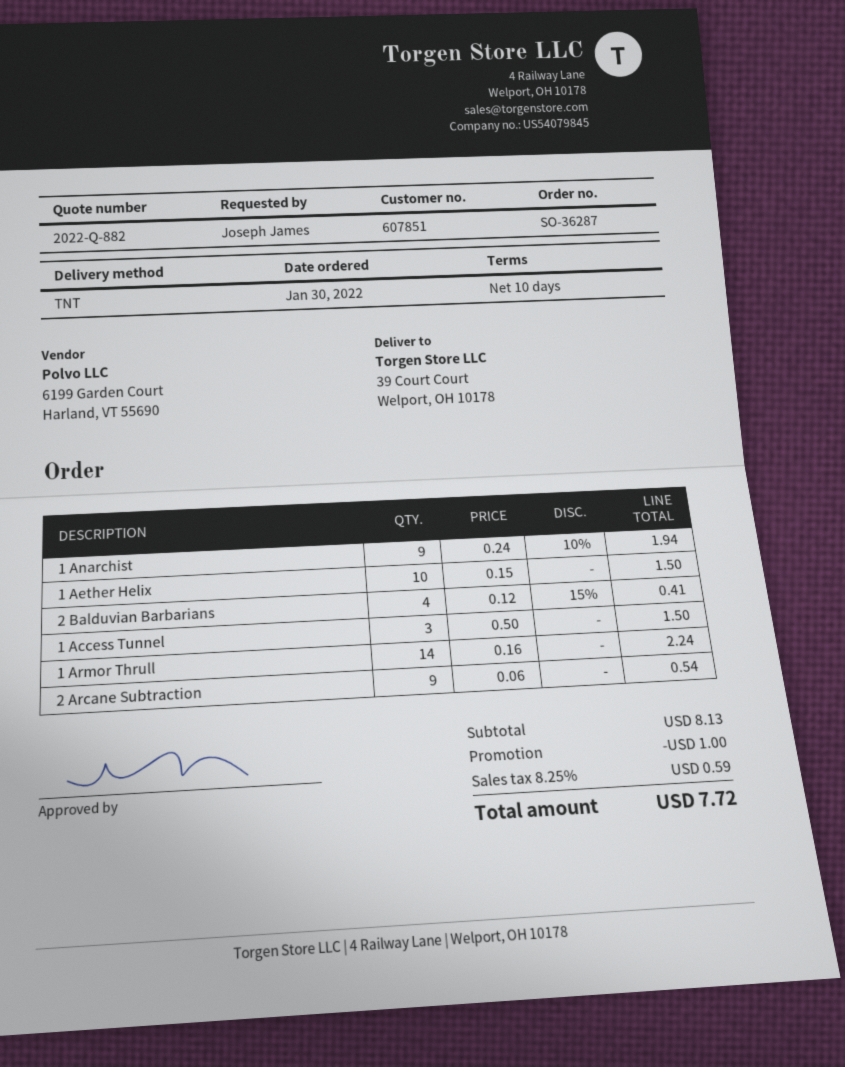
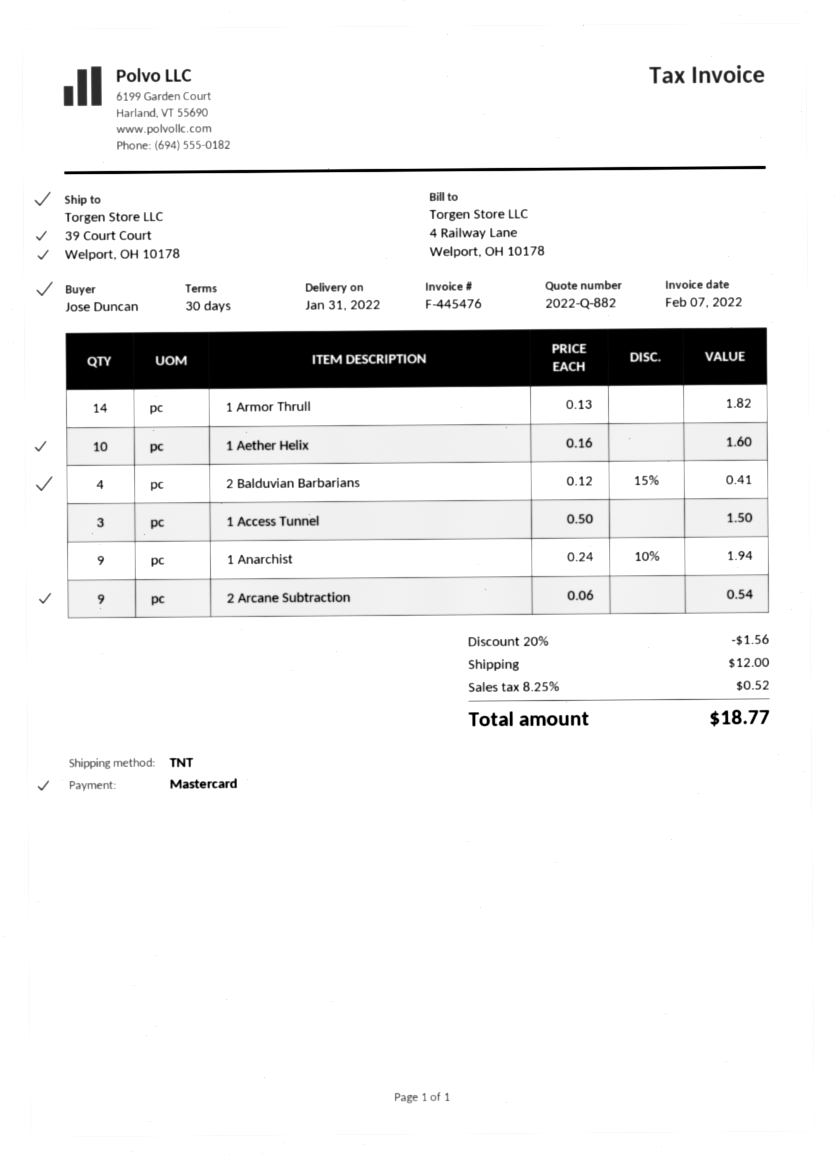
payment terms: 10 days -> 30 days
ordered by: Joseph James -> Jose Duncan
1 Aether Helix: 10 x 0.15 = 1.50 -> 10 x 0.16 = 1.60
1 Armor Thrull: 14 x 0.16 = 2.24 -> 14 x 0.13 = 1.82
discount: 1.00 -> 1.56
shipping: none -> 12.00
tax: 8.25% = 0.59 -> 8.25% = 0.52
total: 7.72 -> 18.77

